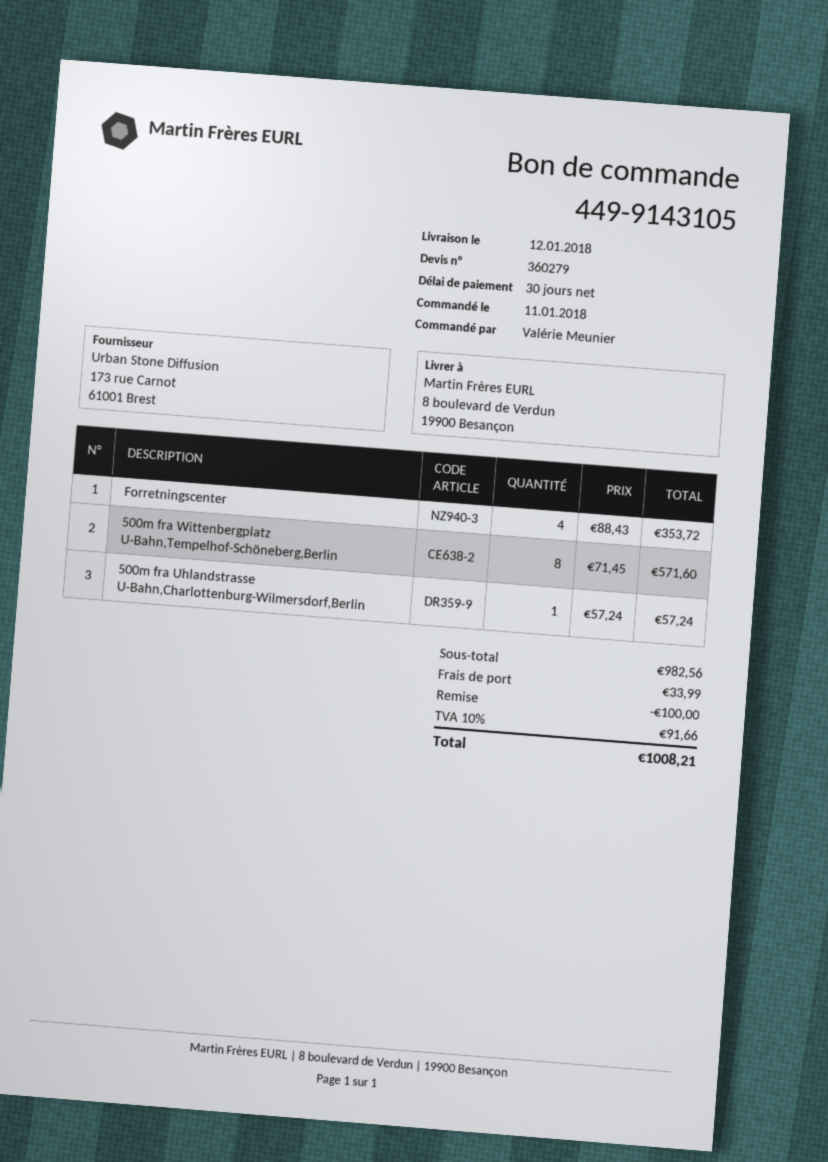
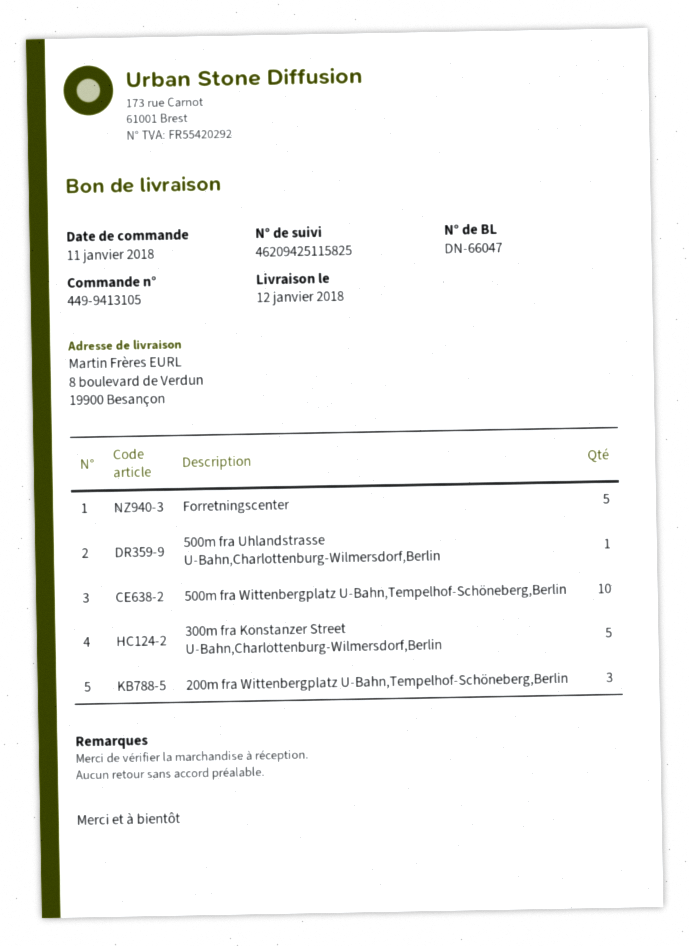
order number: 449-9143105 -> 449-9413105
Forretningscenter: 4 -> 5
500m fra Wittenbergplatz U-Bahn,Tempelhof-Schöneberg,Berlin: 8 -> 10
300m fra Konstanzer Street U-Bahn,Charlottenburg-Wilmersdorf,Berlin: none -> 5
200m fra Wittenbergplatz U-Bahn,Tempelhof-Schöneberg,Berlin: none -> 3

